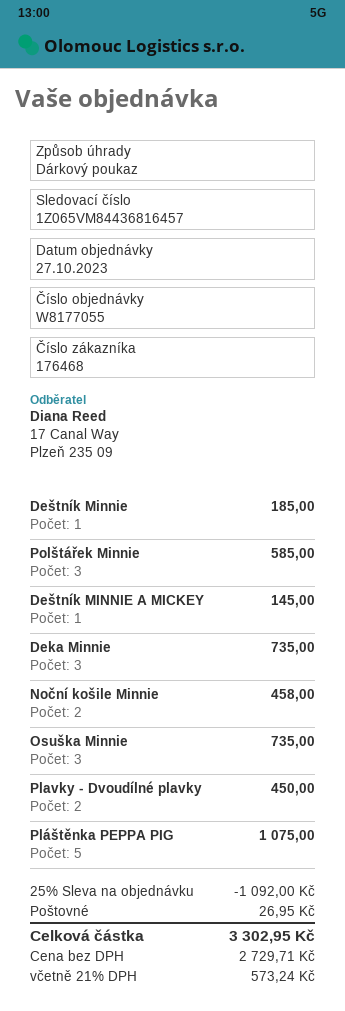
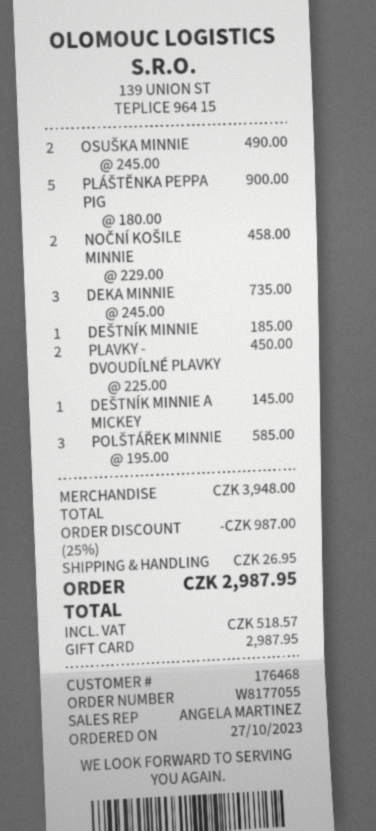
Osuška Minnie: 3 for 735.00 -> 2 for 490.00
Pláštěnka PEPPA PIG: 5 for 1075.00 -> 5 for 900.00
discount: 25% = 1092.00 -> 25% = 987.00
tax: 573.24 -> 518.57
total: 3302.95 -> 2987.95

